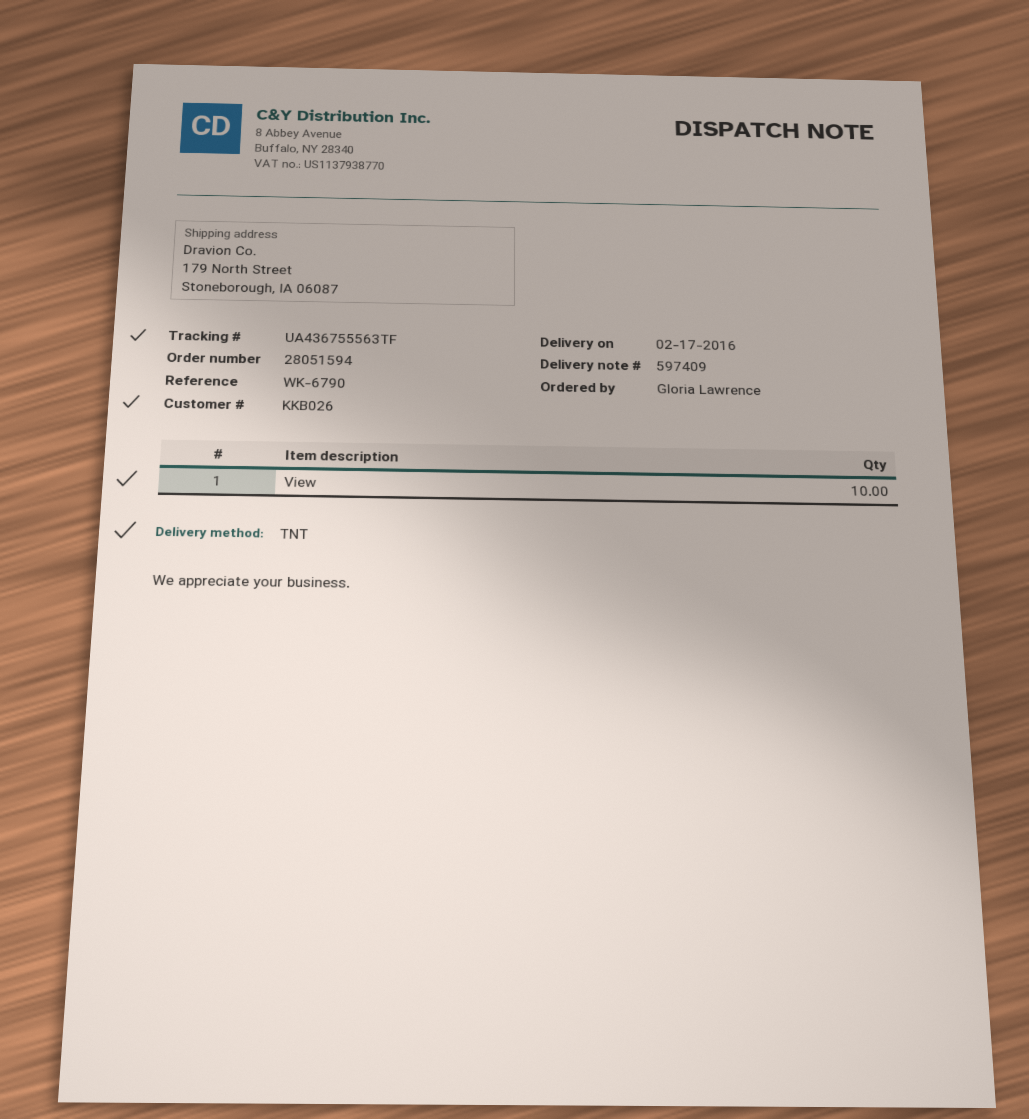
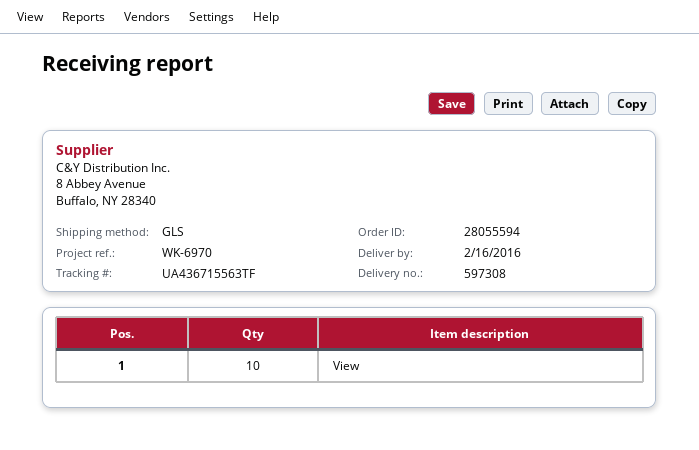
order number: 28051594 -> 28055594
delivery note number: 597409 -> 597308
delivery date: 2016-02-17 -> 2016-02-16
reference: WK-6790 -> WK-6970
shipping method: TNT -> GLS
tracking number: UA436755563TF -> UA436715563TF

